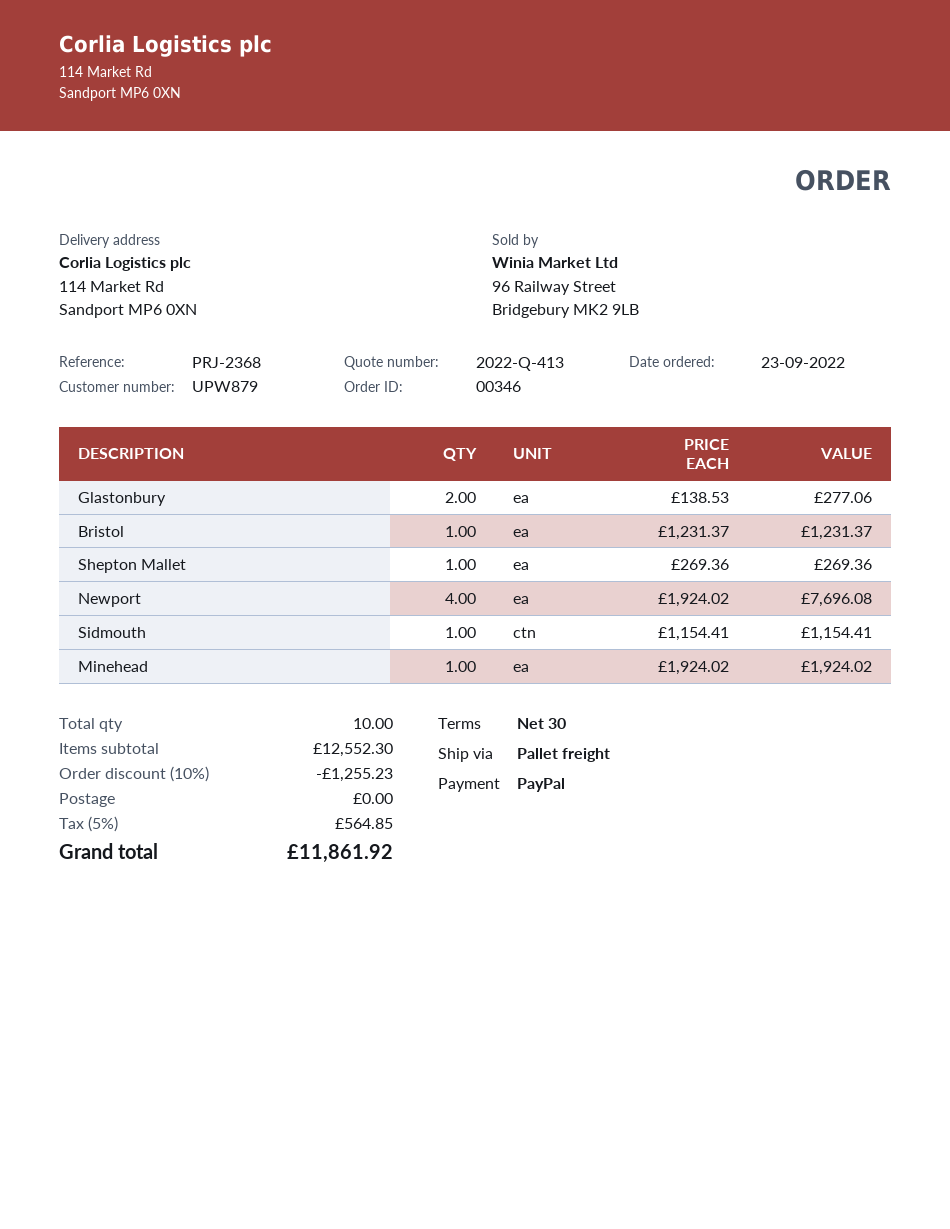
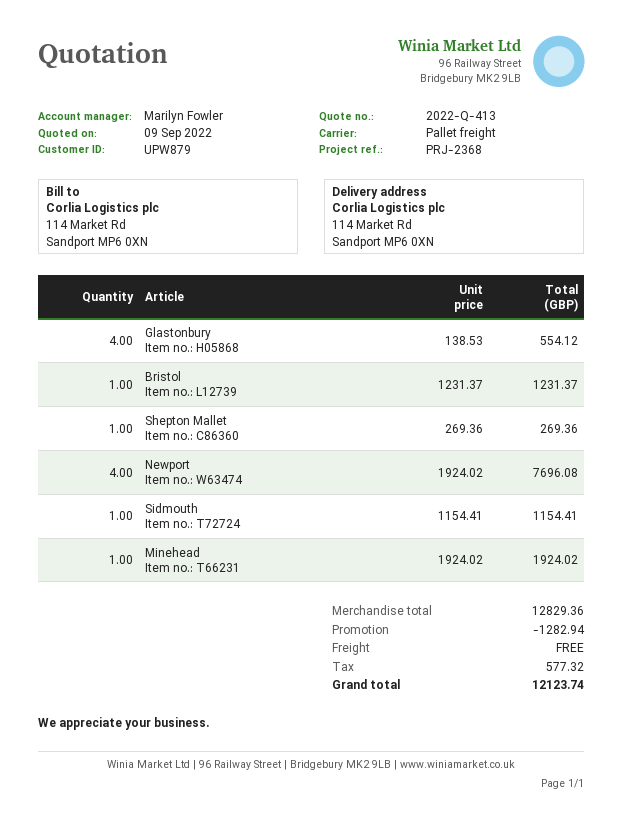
Glastonbury: 2 x 138.53 = 277.06 -> 4 x 138.53 = 554.12
subtotal: 12552.30 -> 12829.36
discount: 1255.23 -> 1282.94
tax: 564.85 -> 577.32
total: 11861.92 -> 12123.74

